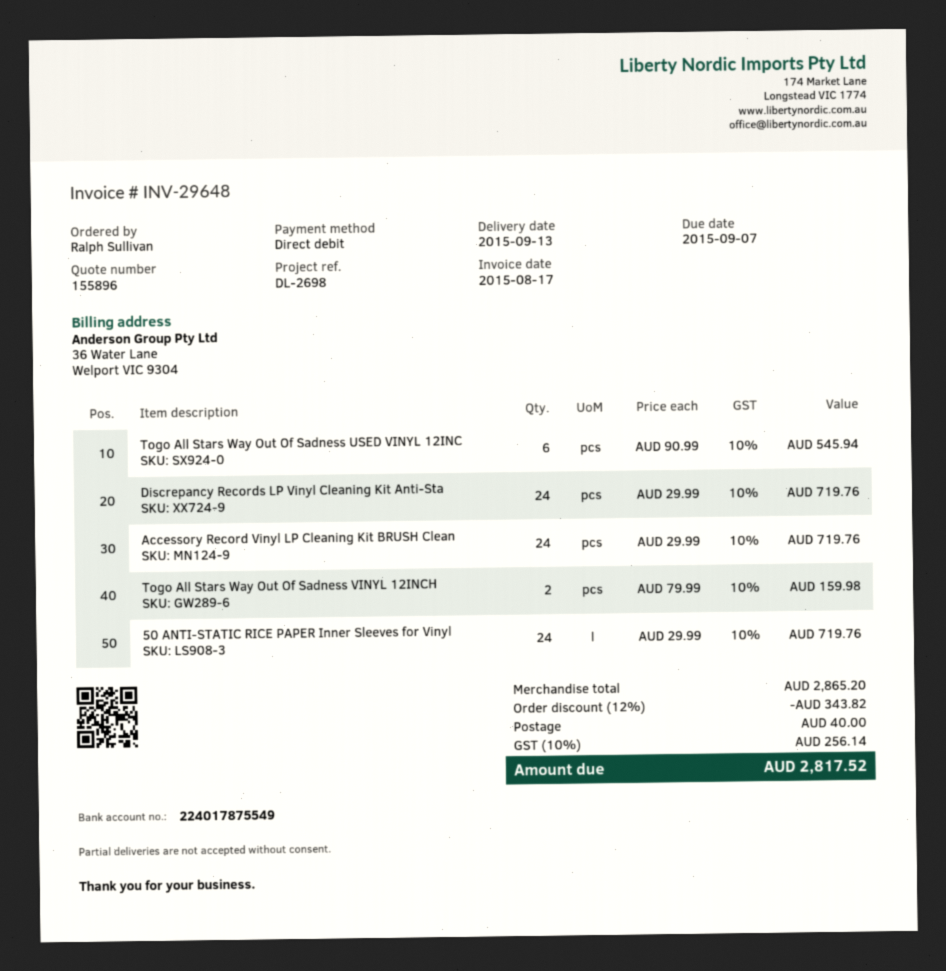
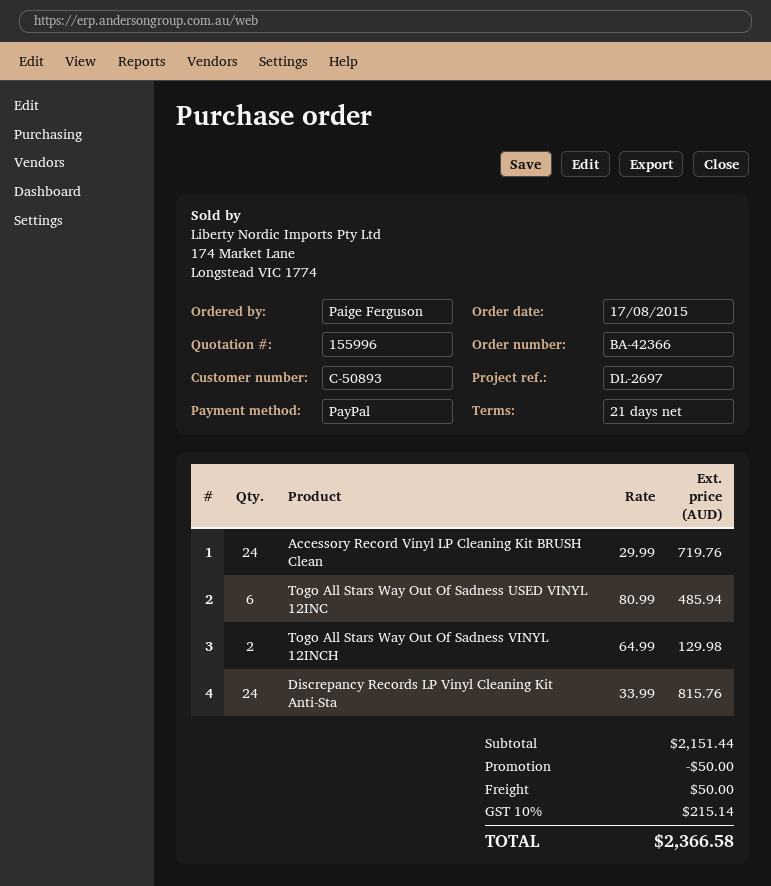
quote number: 155896 -> 155996
reference: DL-2698 -> DL-2697
ordered by: Ralph Sullivan -> Paige Ferguson
payment method: direct debit -> PayPal
Togo All Stars Way Out Of Sadness USED VINYL 12INC: 6 x 90.99 = 545.94 -> 6 x 80.99 = 485.94
Discrepancy Records LP Vinyl Cleaning Kit Anti-Sta: 24 x 29.99 = 719.76 -> 24 x 33.99 = 815.76
Togo All Stars Way Out Of Sadness VINYL 12INCH: 2 x 79.99 = 159.98 -> 2 x 64.99 = 129.98
50 ANTI-STATIC RICE PAPER Inner Sleeves for Vinyl: 24 x 29.99 = 719.76 -> none
subtotal: 2865.20 -> 2151.44
discount: 343.82 -> 50.00
shipping: 40.00 -> 50.00
tax: 10% = 256.14 -> 10% = 215.14
total: 2817.52 -> 2366.58

